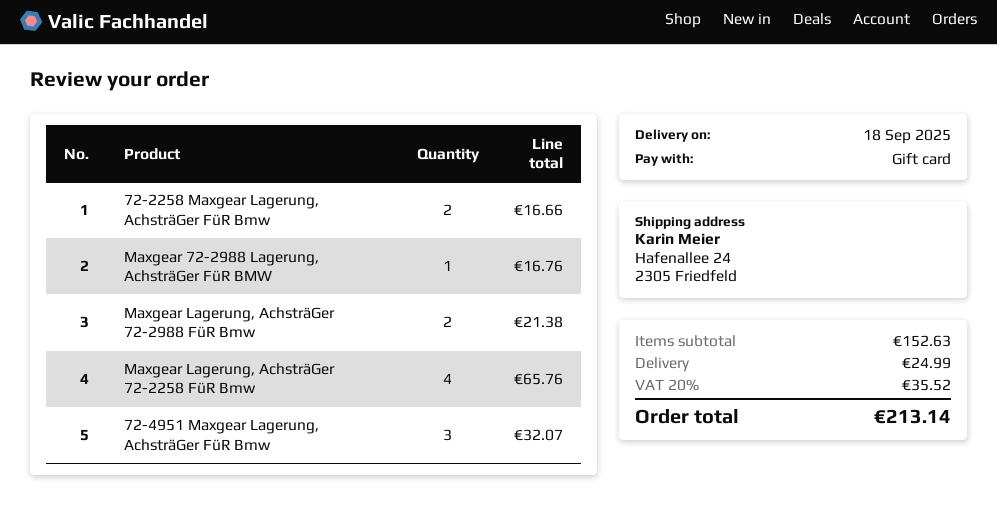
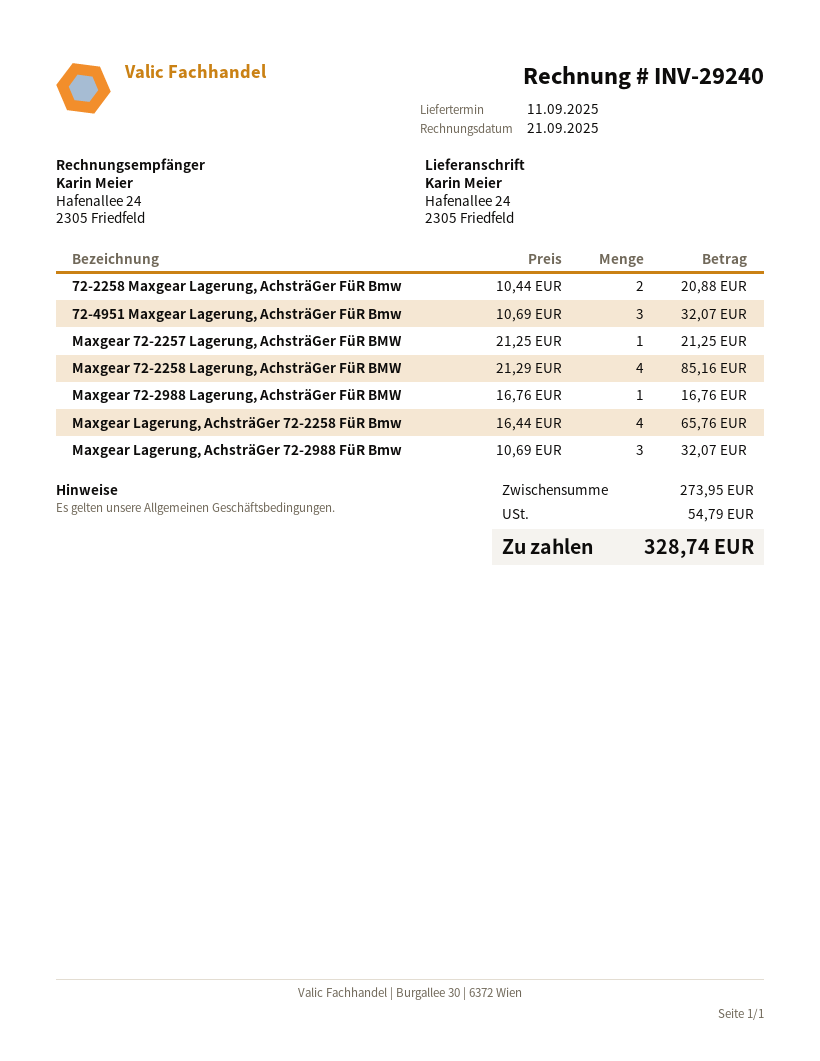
delivery date: 2025-09-18 -> 2025-09-11
72-2258 Maxgear Lagerung, AchsträGer FüR Bmw: 2 for 16.66 -> 2 for 20.88
Maxgear Lagerung, AchsträGer 72-2988 FüR Bmw: 2 for 21.38 -> 3 for 32.07
Maxgear 72-2257 Lagerung, AchsträGer FüR BMW: none -> 1 for 21.25
Maxgear 72-2258 Lagerung, AchsträGer FüR BMW: none -> 4 for 85.16
subtotal: 152.63 -> 273.95
shipping: 24.99 -> none
tax: 35.52 -> 54.79
total: 213.14 -> 328.74

